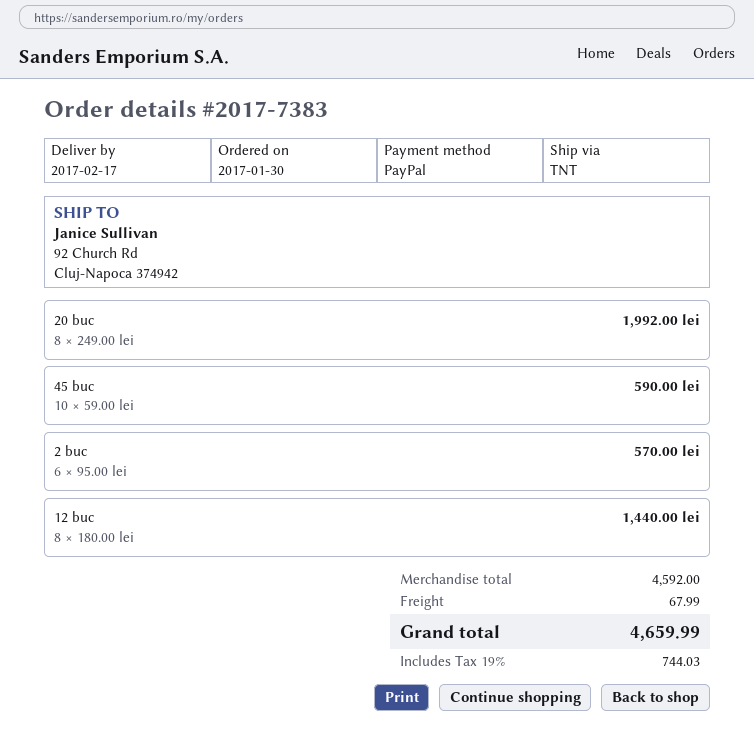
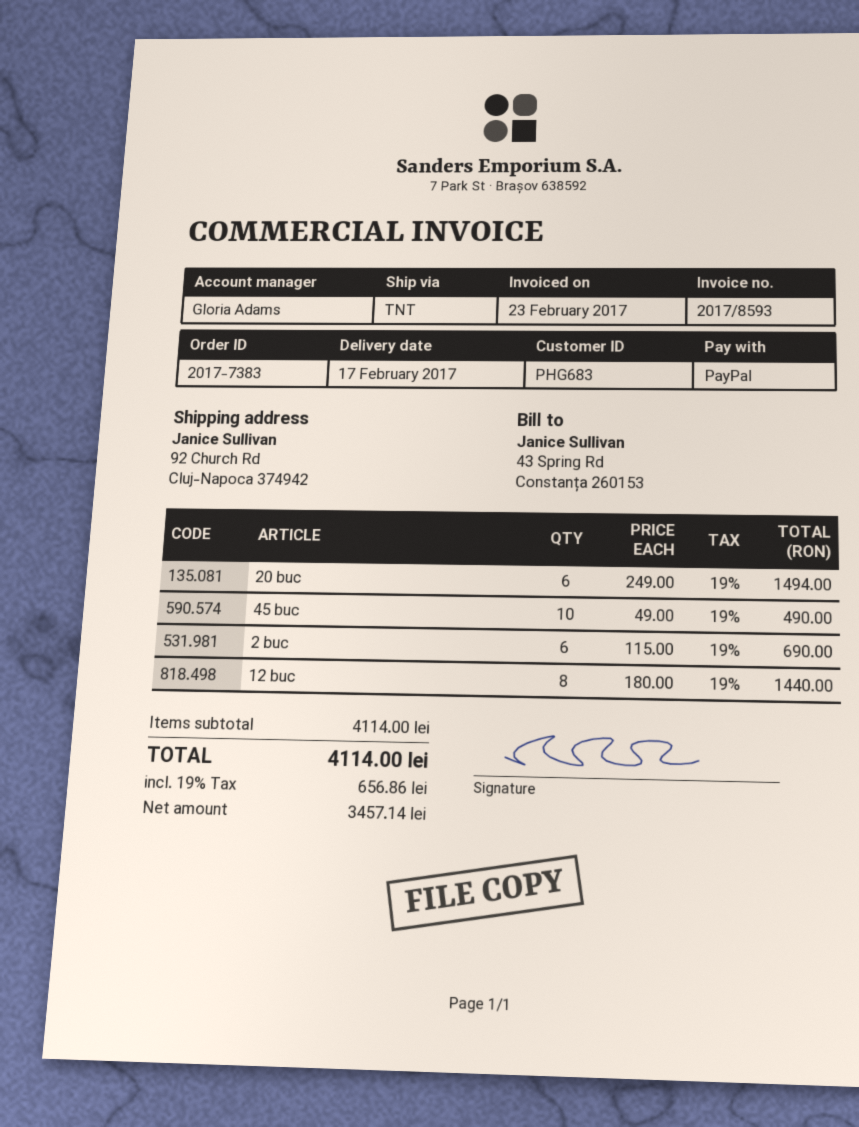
20 buc: 8 x 249.00 = 1992.00 -> 6 x 249.00 = 1494.00
45 buc: 10 x 59.00 = 590.00 -> 10 x 49.00 = 490.00
2 buc: 6 x 95.00 = 570.00 -> 6 x 115.00 = 690.00
subtotal: 4592.00 -> 4114.00
shipping: 67.99 -> none
tax: 19% = 744.03 -> 19% = 656.86
total: 4659.99 -> 4114.00

